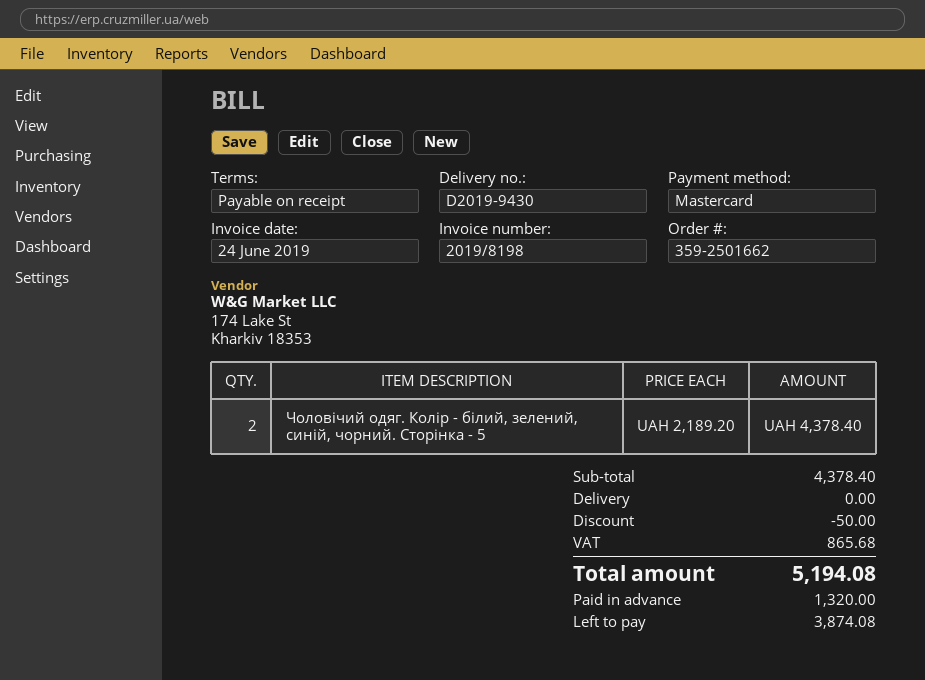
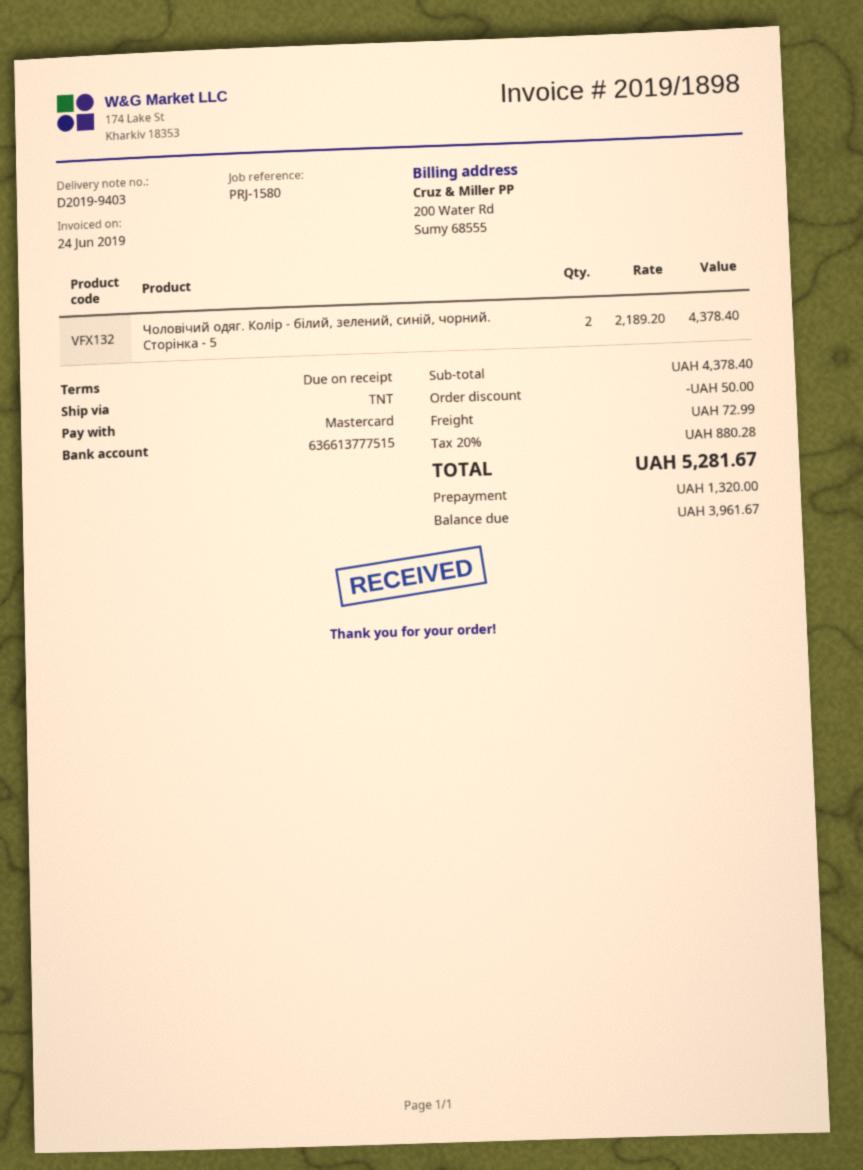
delivery note number: D2019-9430 -> D2019-9403
invoice number: 2019/8198 -> 2019/1898
shipping: 0.00 -> 72.99
tax: 865.68 -> 880.28
total: 5194.08 -> 5281.67
balance: 3874.08 -> 3961.67

